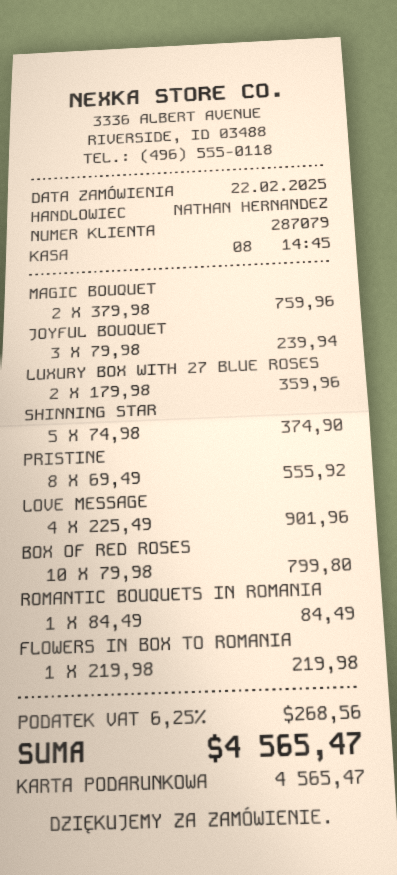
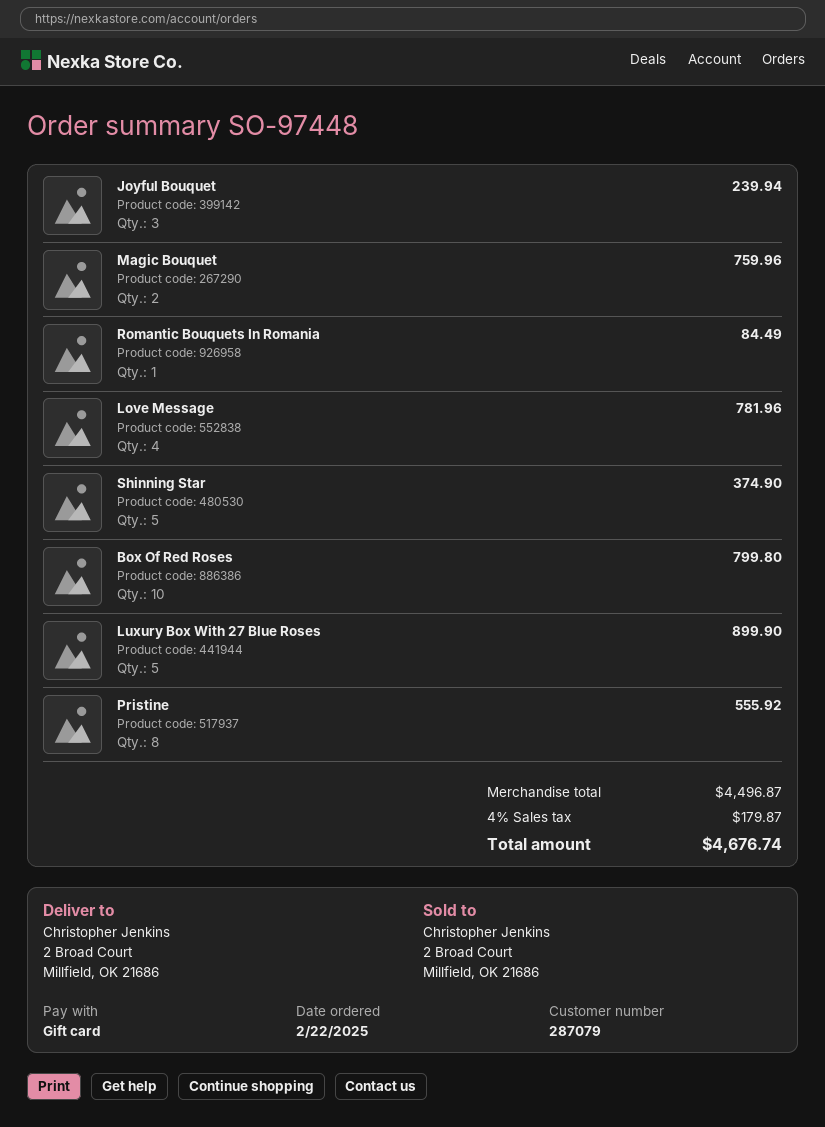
LUXURY BOX WITH 27 BLUE ROSES: 2 for 359.96 -> 5 for 899.90
LOVE MESSAGE: 4 for 901.96 -> 4 for 781.96
FLOWERS IN BOX TO ROMANIA: 1 for 219.98 -> none
tax: 6.25% = 268.56 -> 4% = 179.87
total: 4565.47 -> 4676.74

